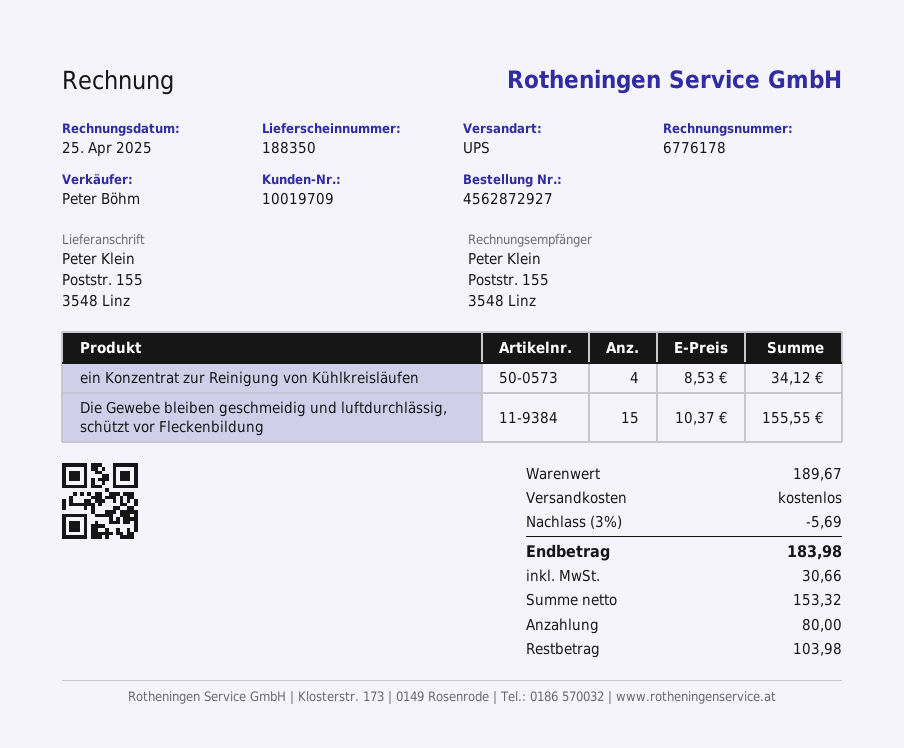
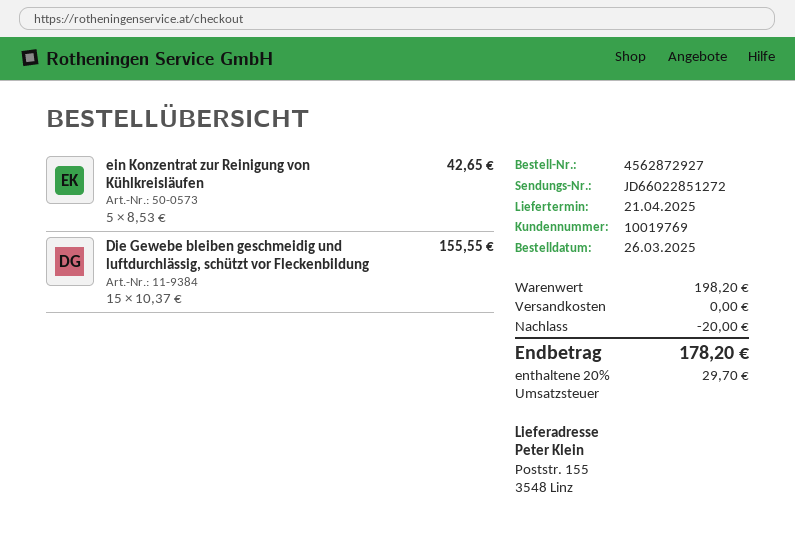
customer number: 10019709 -> 10019769
ein Konzentrat zur Reinigung von Kühlkreisläufen: 4 x 8.53 = 34.12 -> 5 x 8.53 = 42.65
subtotal: 189.67 -> 198.20
discount: 5.69 -> 20.00
tax: 30.66 -> 29.70
total: 183.98 -> 178.20

